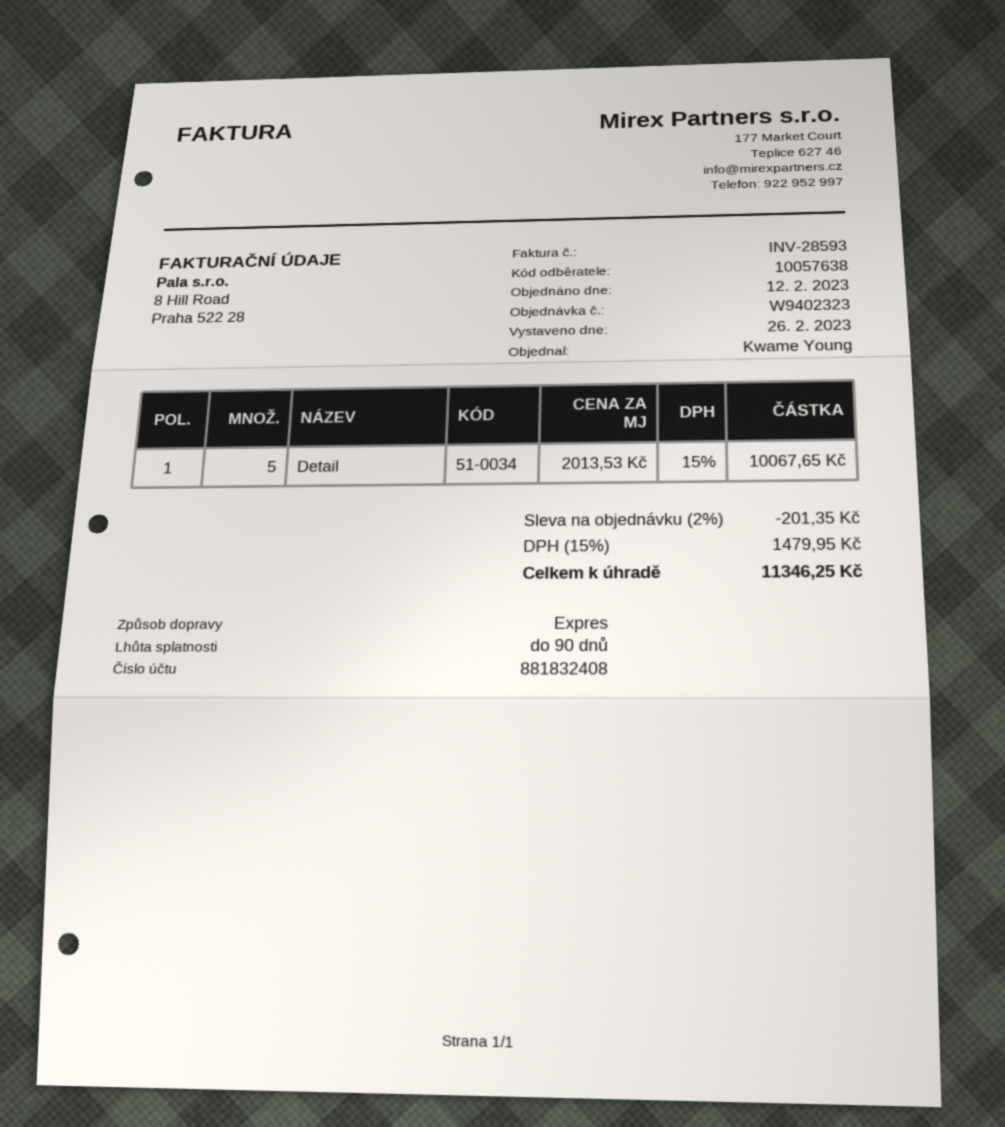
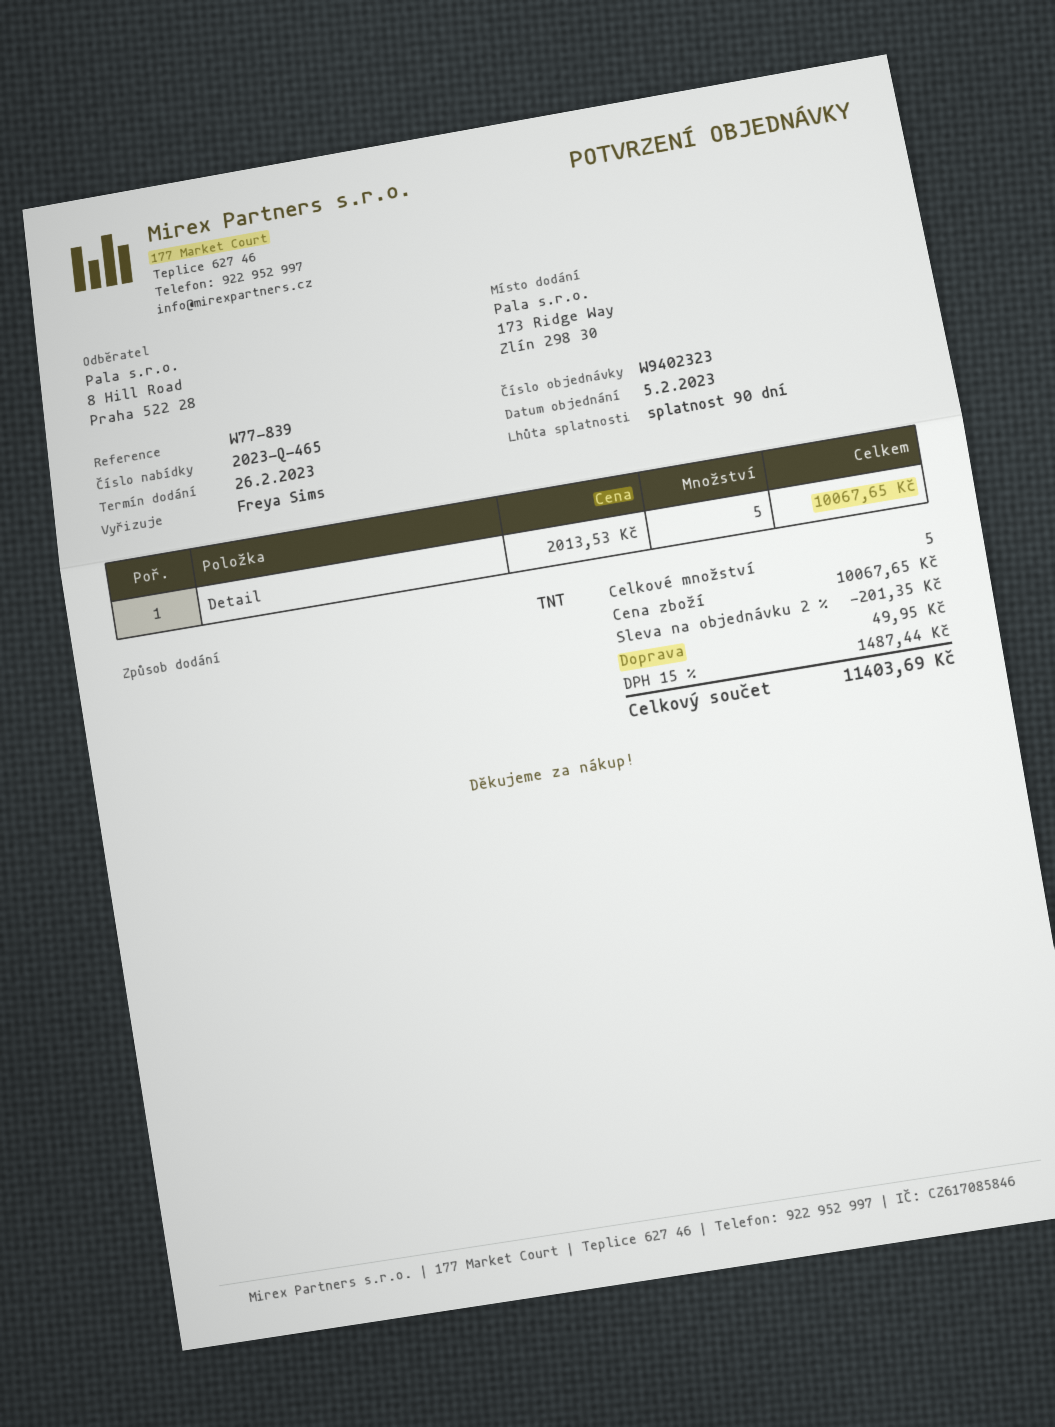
order date: 2023-02-12 -> 2023-02-05
shipping method: express -> TNT
shipping: none -> 49.95
tax: 15% = 1479.95 -> 15% = 1487.44
total: 11346.25 -> 11403.69

